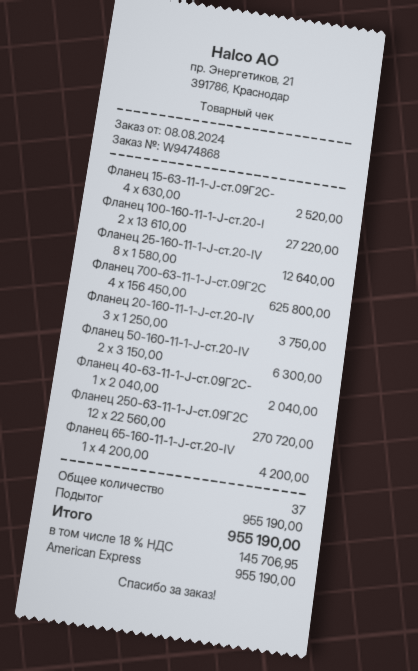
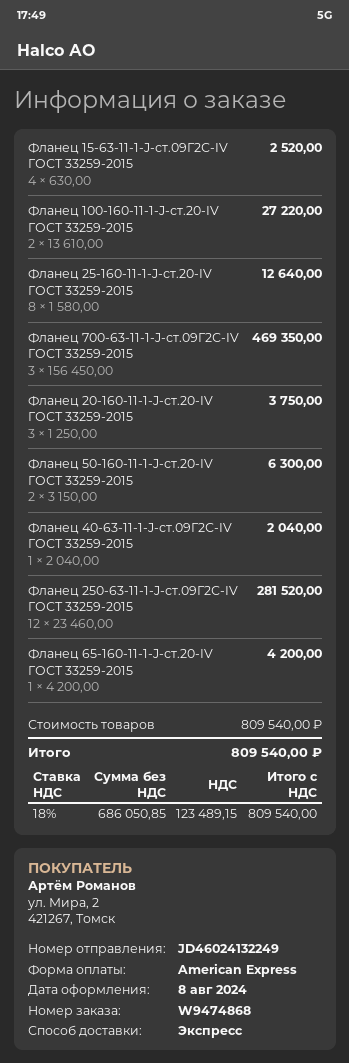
Фланец 700-63-11-1-J-ст.09Г2С: 4 x 156450.00 = 625800.00 -> 3 x 156450.00 = 469350.00
Фланец 250-63-11-1-J-ст.09Г2С: 12 x 22560.00 = 270720.00 -> 12 x 23460.00 = 281520.00
subtotal: 955190.00 -> 809540.00
tax: 18% = 145706.95 -> 18% = 123489.15
total: 955190.00 -> 809540.00

